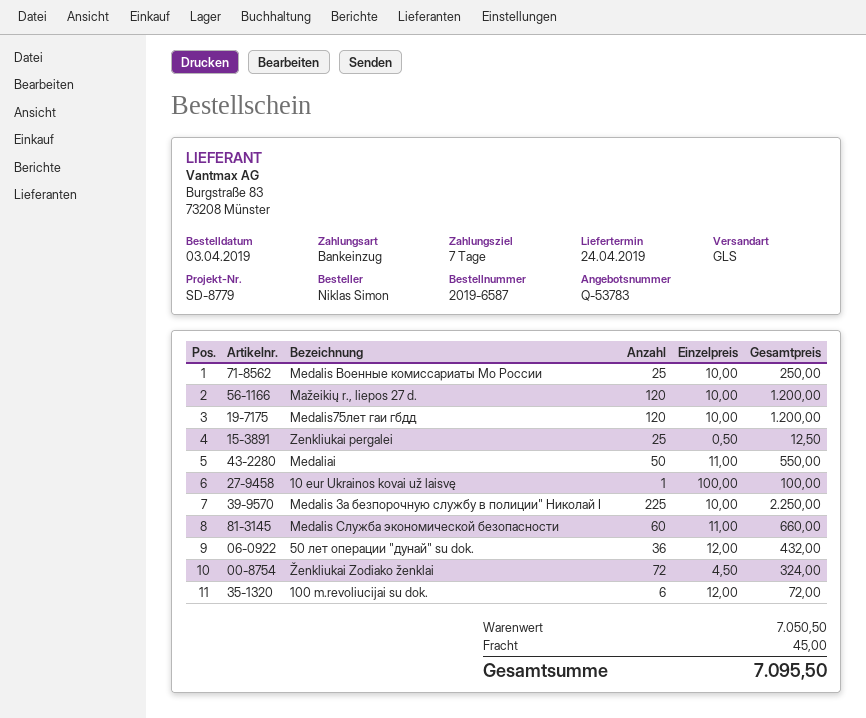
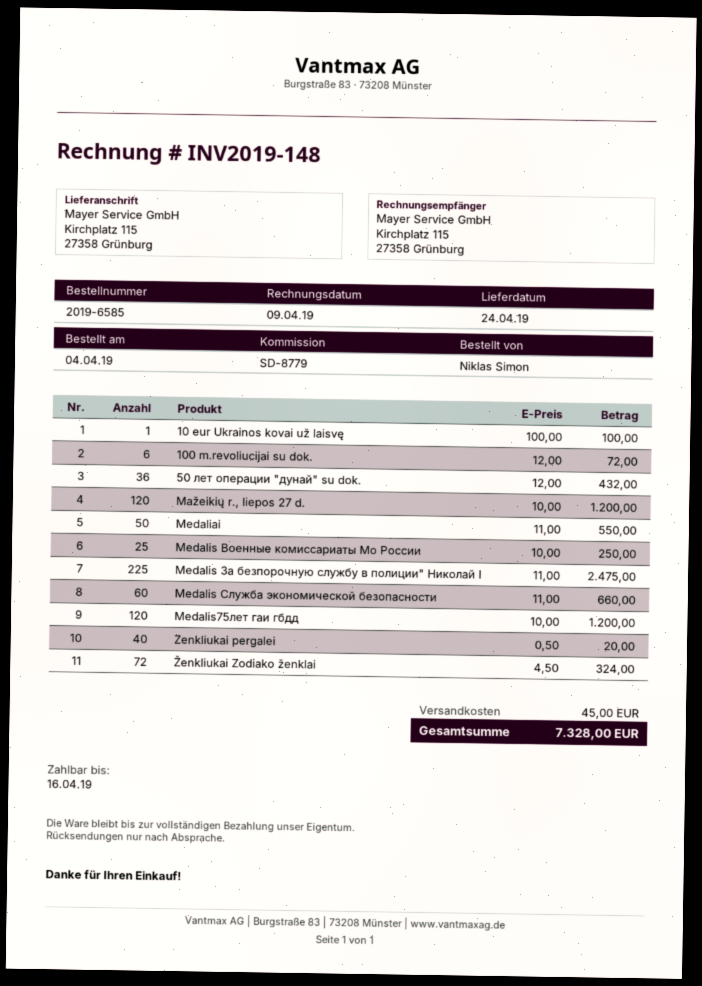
order number: 2019-6587 -> 2019-6585
order date: 2019-04-03 -> 2019-04-04
Zenkliukai pergalei: 25 x 0.50 = 12.50 -> 40 x 0.50 = 20.00
Medalis За безпорочную службу в полиции" Николай I: 225 x 10.00 = 2250.00 -> 225 x 11.00 = 2475.00
total: 7095.50 -> 7328.00

